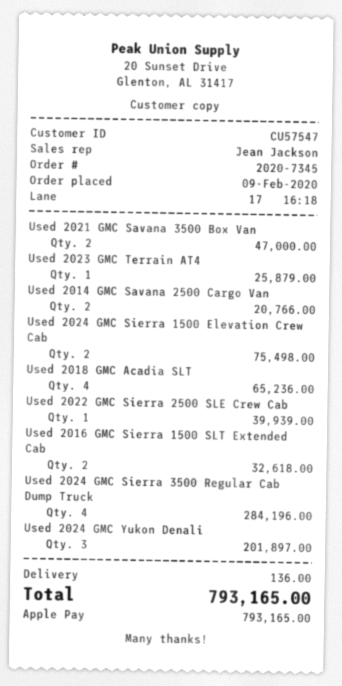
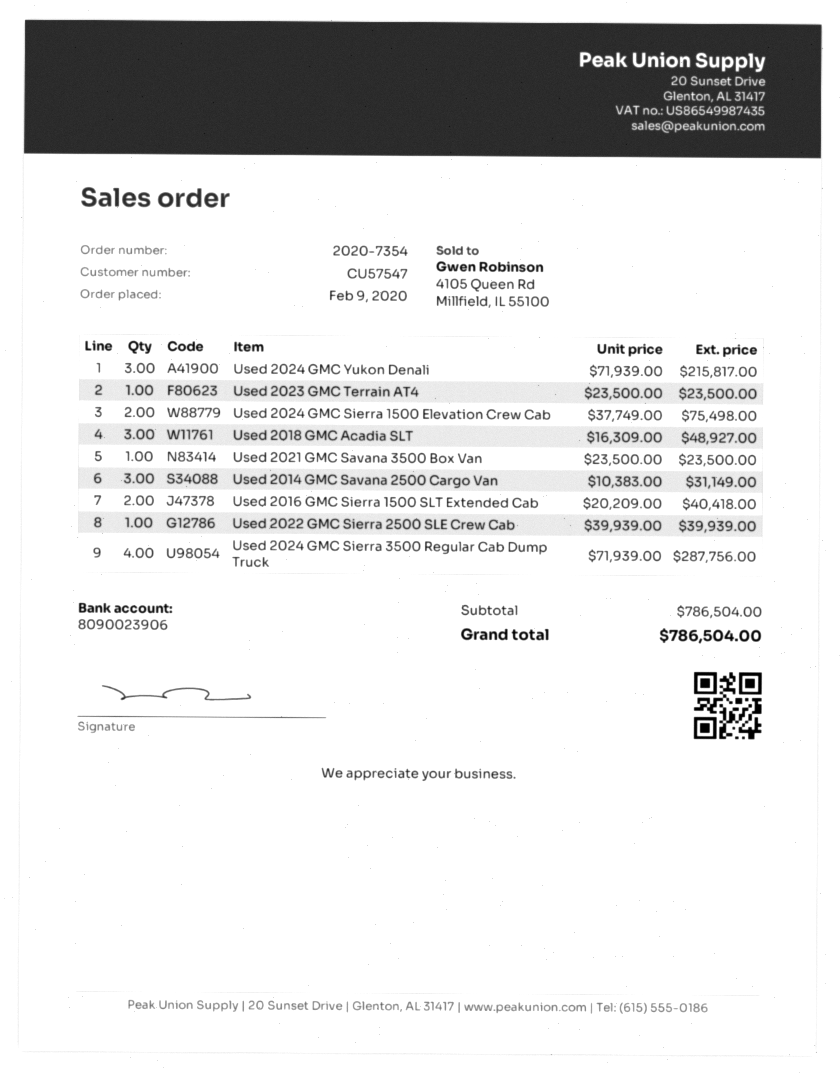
order number: 2020-7345 -> 2020-7354
Used 2021 GMC Savana 3500 Box Van: 2 for 47000.00 -> 1 for 23500.00
Used 2023 GMC Terrain AT4: 1 for 25879.00 -> 1 for 23500.00
Used 2014 GMC Savana 2500 Cargo Van: 2 for 20766.00 -> 3 for 31149.00
Used 2018 GMC Acadia SLT: 4 for 65236.00 -> 3 for 48927.00
Used 2016 GMC Sierra 1500 SLT Extended Cab: 2 for 32618.00 -> 2 for 40418.00
Used 2024 GMC Sierra 3500 Regular Cab Dump Truck: 4 for 284196.00 -> 4 for 287756.00
Used 2024 GMC Yukon Denali: 3 for 201897.00 -> 3 for 215817.00
shipping: 136.00 -> none
total: 793165.00 -> 786504.00

